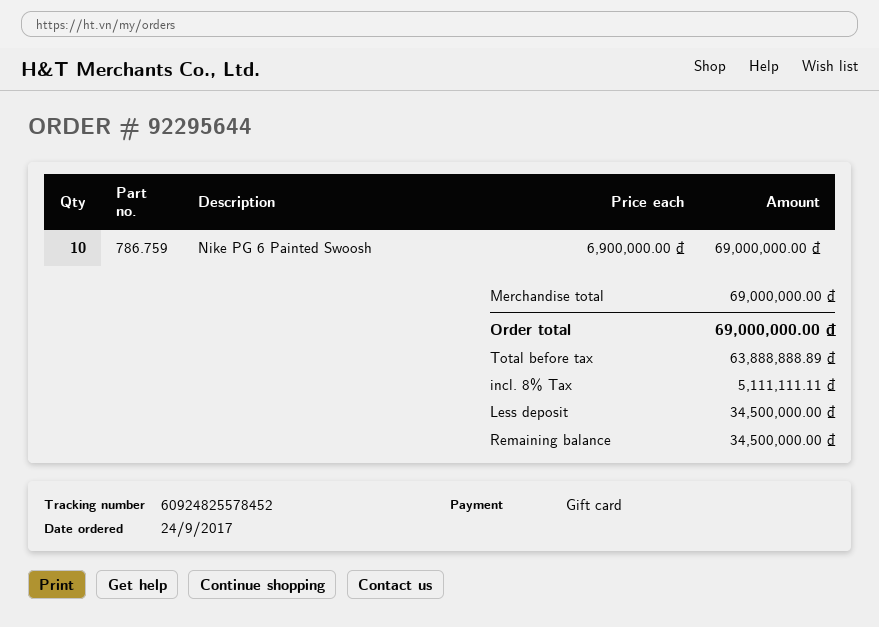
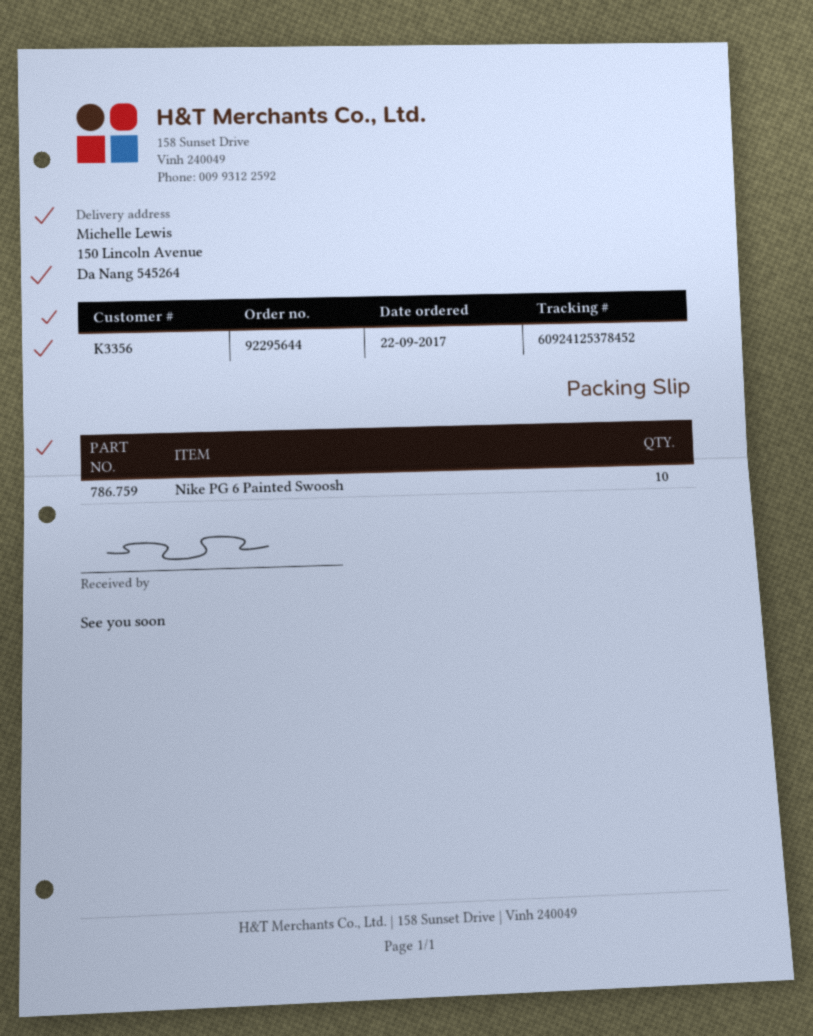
order date: 2017-09-24 -> 2017-09-22
tracking number: 60924825578452 -> 60924125378452

